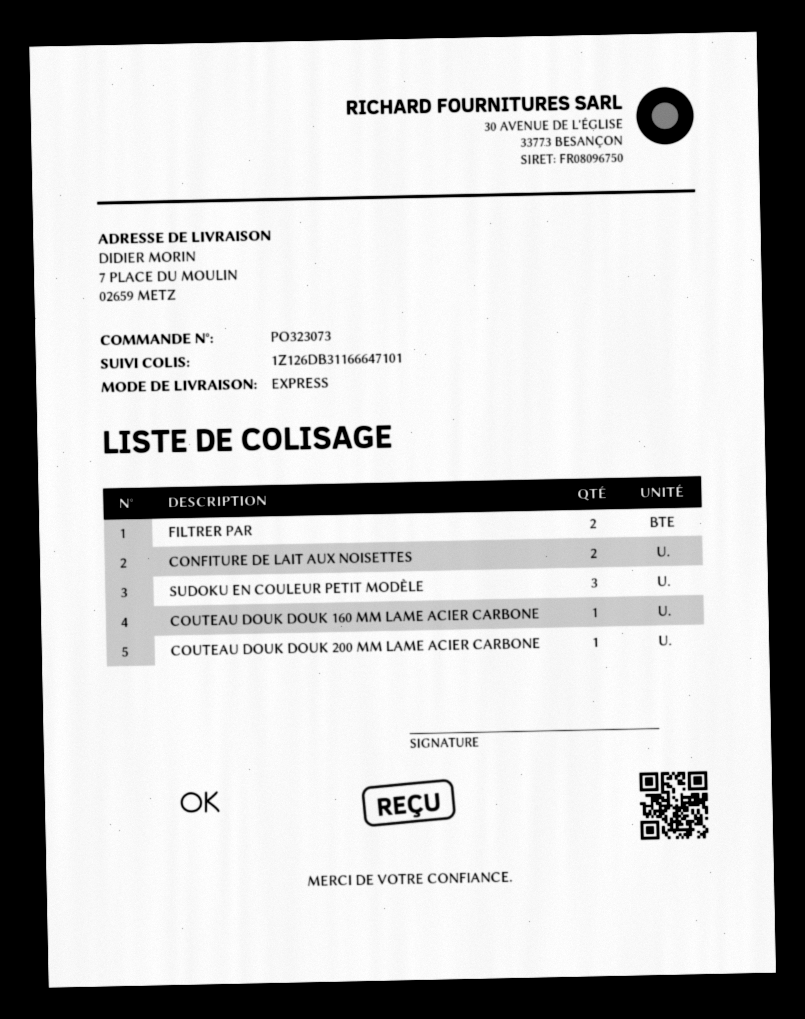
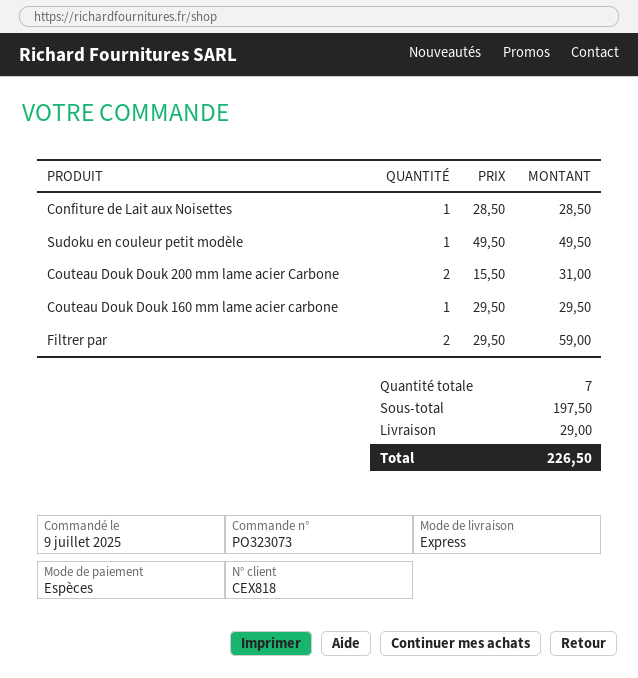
CONFITURE DE LAIT AUX NOISETTES: 2 -> 1
SUDOKU EN COULEUR PETIT MODÈLE: 3 -> 1
COUTEAU DOUK DOUK 200 MM LAME ACIER CARBONE: 1 -> 2

